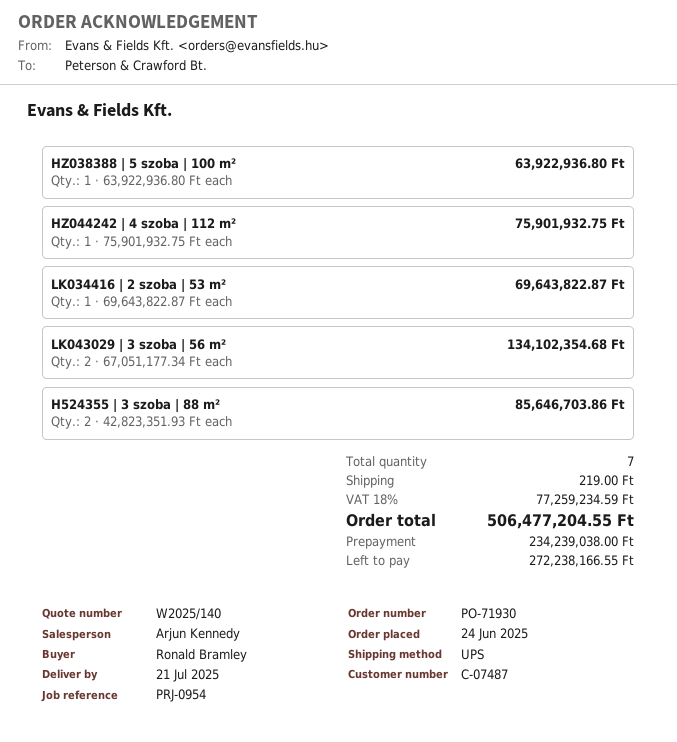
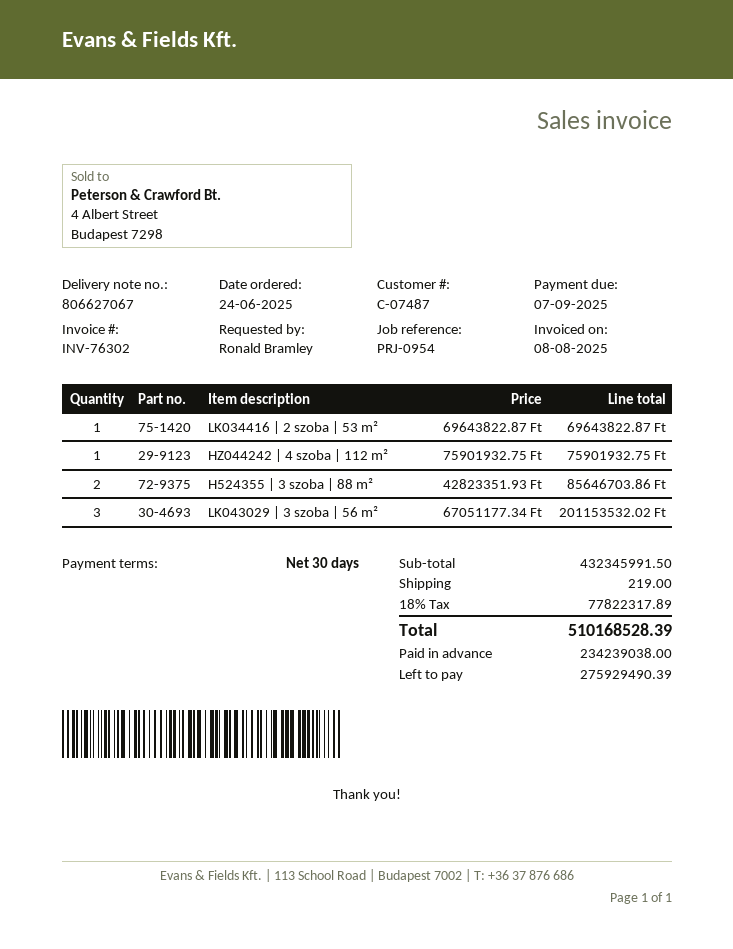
HZ038388 | 5 szoba | 100 m²: 1 x 63922936.80 = 63922936.80 -> none
LK043029 | 3 szoba | 56 m²: 2 x 67051177.34 = 134102354.68 -> 3 x 67051177.34 = 201153532.02
tax: 18% = 77259234.59 -> 18% = 77822317.89
total: 506477204.55 -> 510168528.39
balance: 272238166.55 -> 275929490.39

